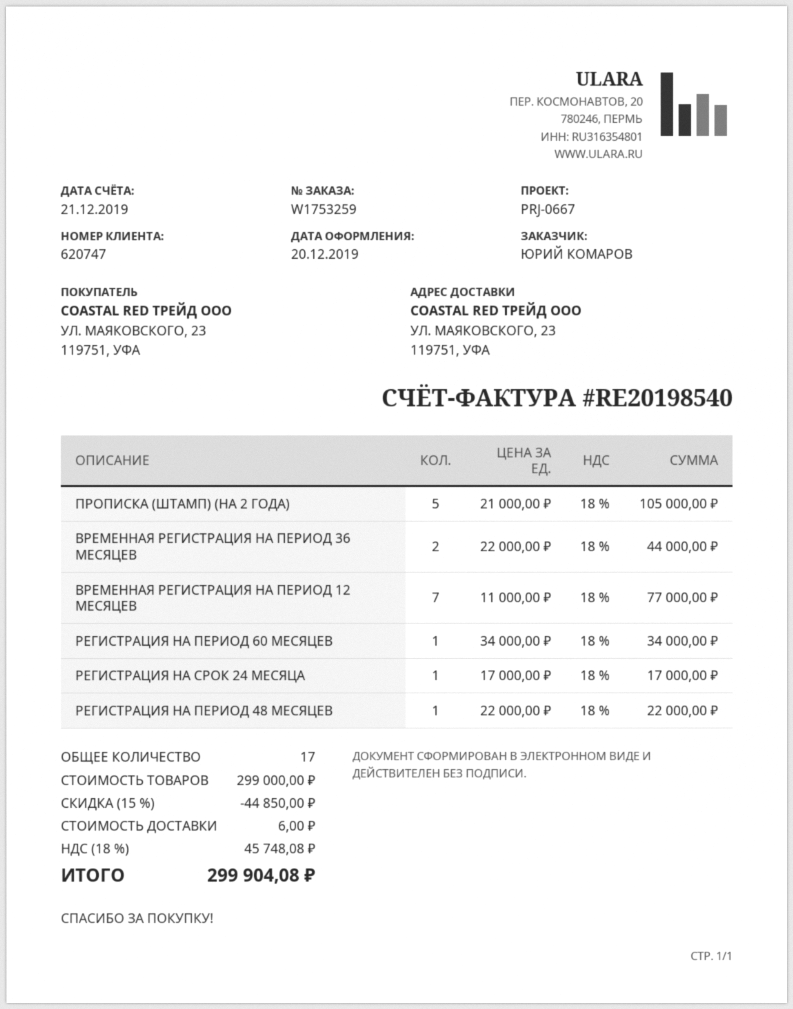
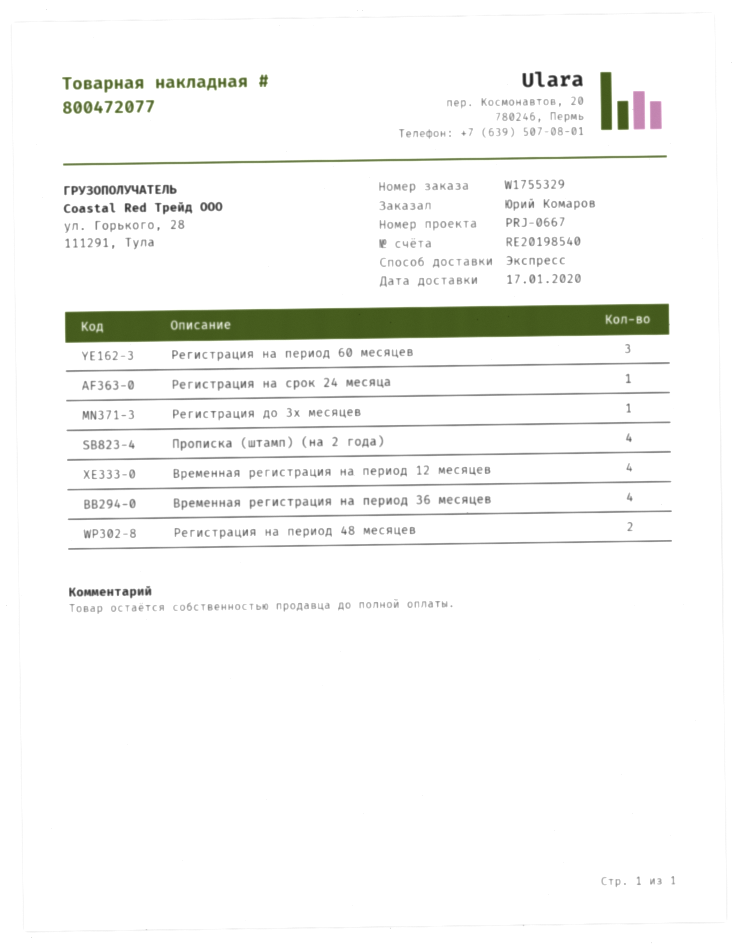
order number: W1753259 -> W1755329
ship to: УЛ. МАЯКОВСКОГО, 23, 119751, УФА -> ул. Горького, 28, 111291, Тула
ПРОПИСКА (ШТАМП) (НА 2 ГОДА): 5 -> 4
ВРЕМЕННАЯ РЕГИСТРАЦИЯ НА ПЕРИОД 36 МЕСЯЦЕВ: 2 -> 4
ВРЕМЕННАЯ РЕГИСТРАЦИЯ НА ПЕРИОД 12 МЕСЯЦЕВ: 7 -> 4
РЕГИСТРАЦИЯ НА ПЕРИОД 60 МЕСЯЦЕВ: 1 -> 3
РЕГИСТРАЦИЯ НА ПЕРИОД 48 МЕСЯЦЕВ: 1 -> 2
Регистрация до 3х месяцев: none -> 1

